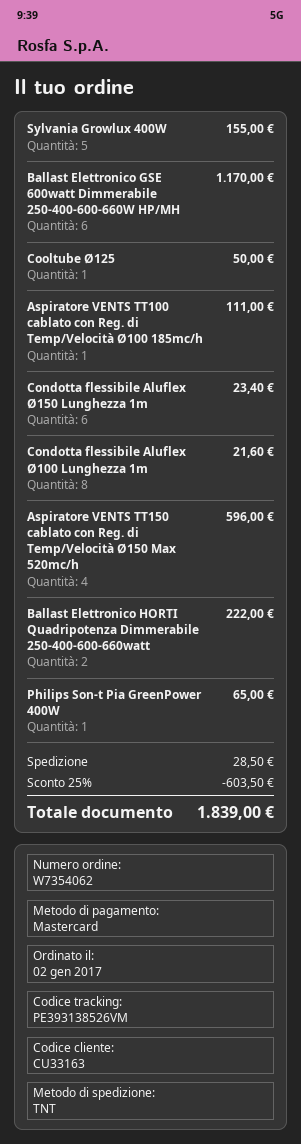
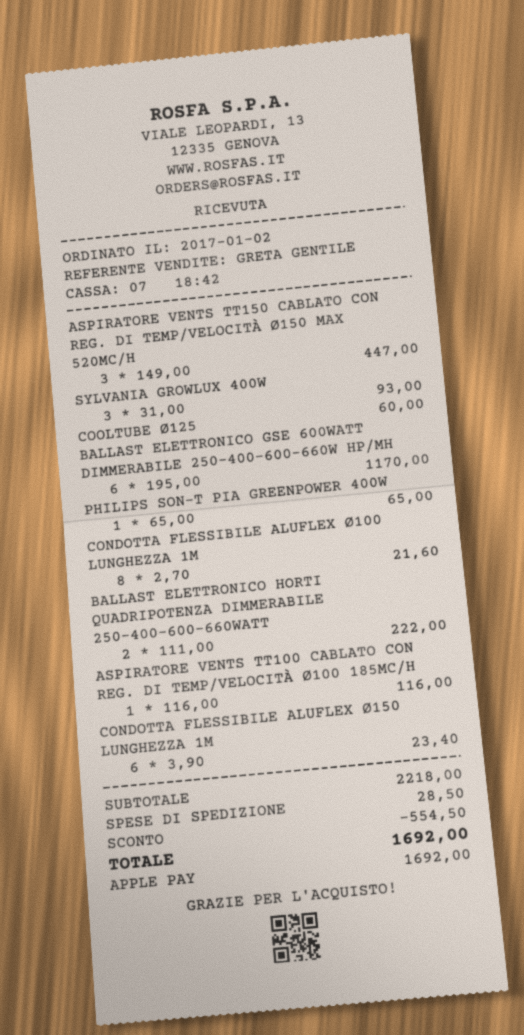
payment method: Mastercard -> Apple Pay
Sylvania Growlux 400W: 5 for 155.00 -> 3 for 93.00
Cooltube Ø125: 1 for 50.00 -> 1 for 60.00
Aspiratore VENTS TT100 cablato con Reg. di Temp/Velocità Ø100 185mc/h: 1 for 111.00 -> 1 for 116.00
Aspiratore VENTS TT150 cablato con Reg. di Temp/Velocità Ø150 Max 520mc/h: 4 for 596.00 -> 3 for 447.00
discount: 603.50 -> 554.50
total: 1839.00 -> 1692.00

